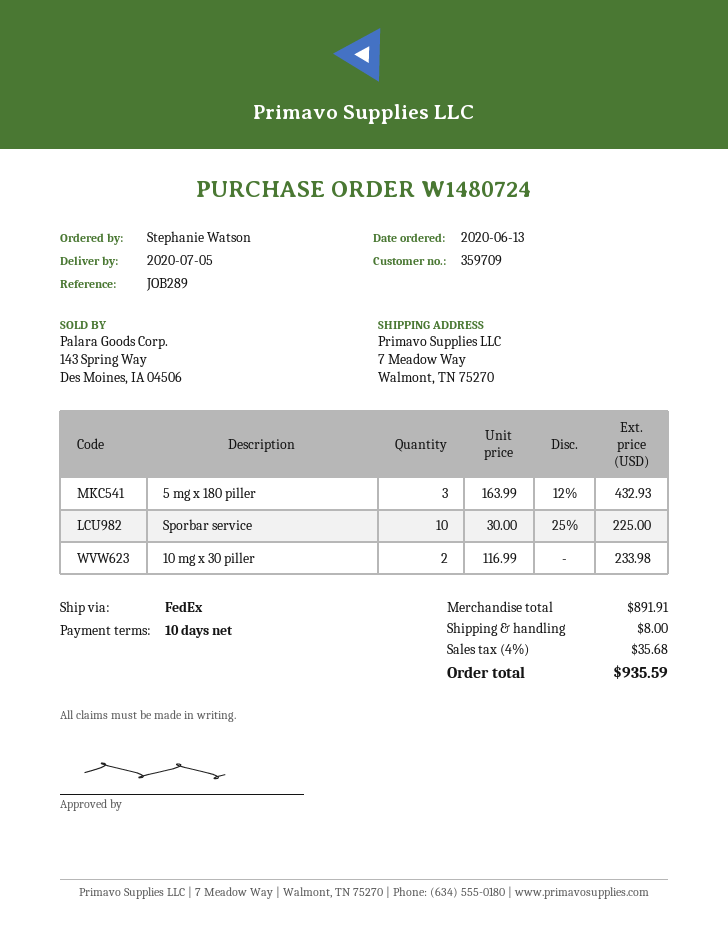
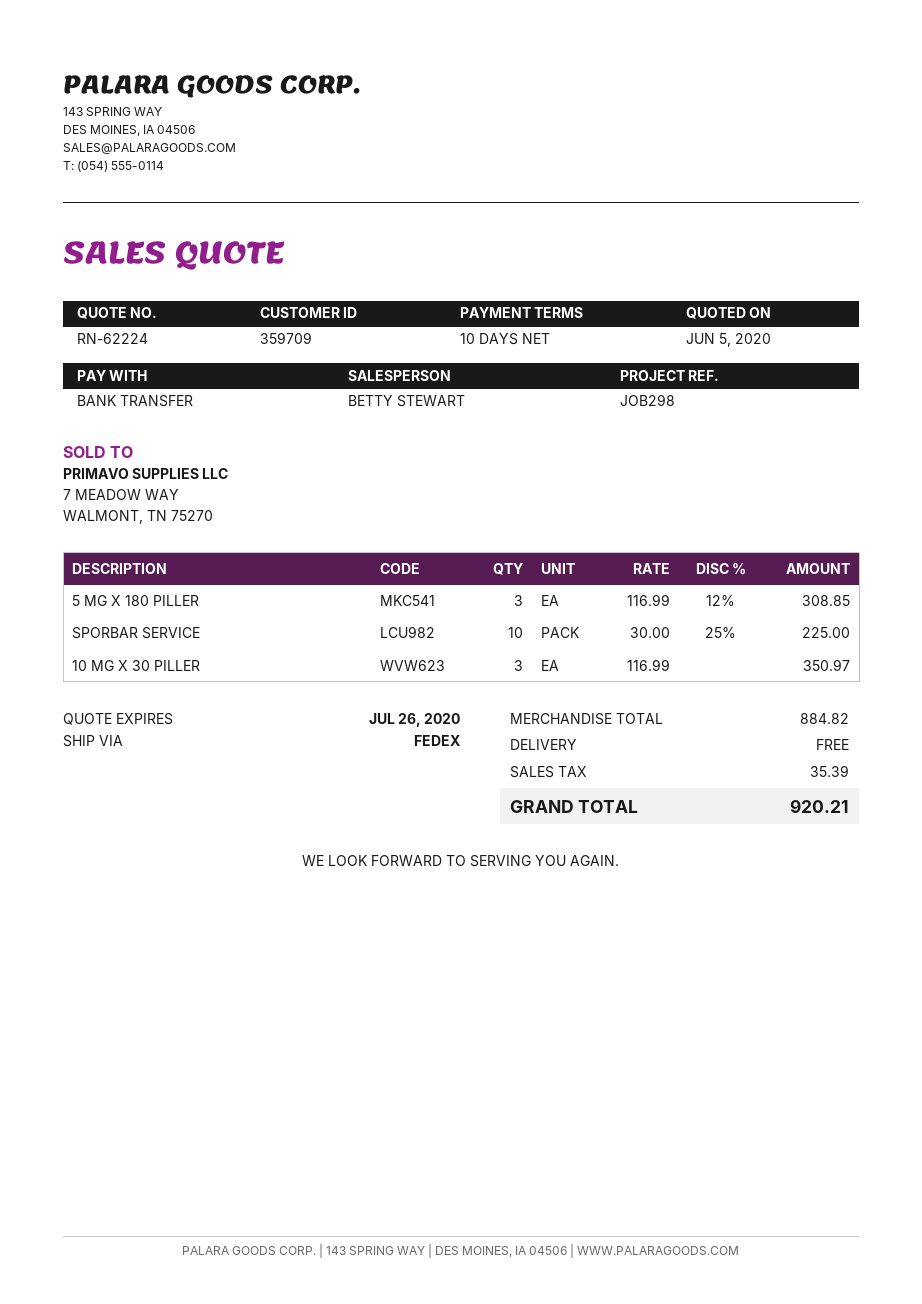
reference: JOB289 -> JOB298
5 mg x 180 piller: 3 x 163.99 - 12% = 432.93 -> 3 x 116.99 - 12% = 308.85
10 mg x 30 piller: 2 x 116.99 = 233.98 -> 3 x 116.99 = 350.97
subtotal: 891.91 -> 884.82
shipping: 8.00 -> 0.00
tax: 35.68 -> 35.39
total: 935.59 -> 920.21

